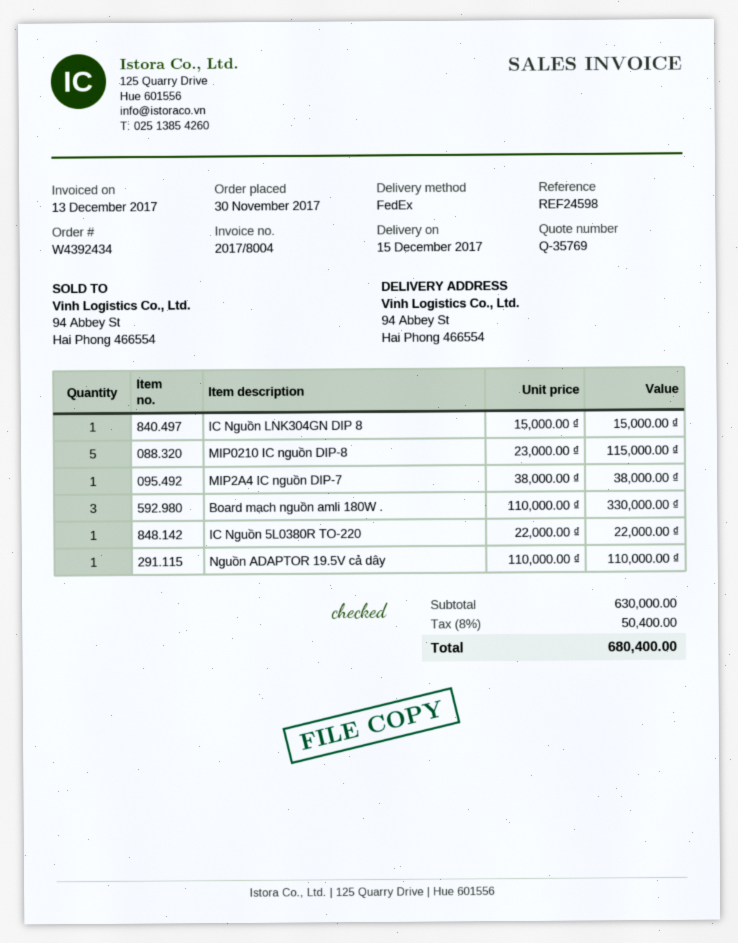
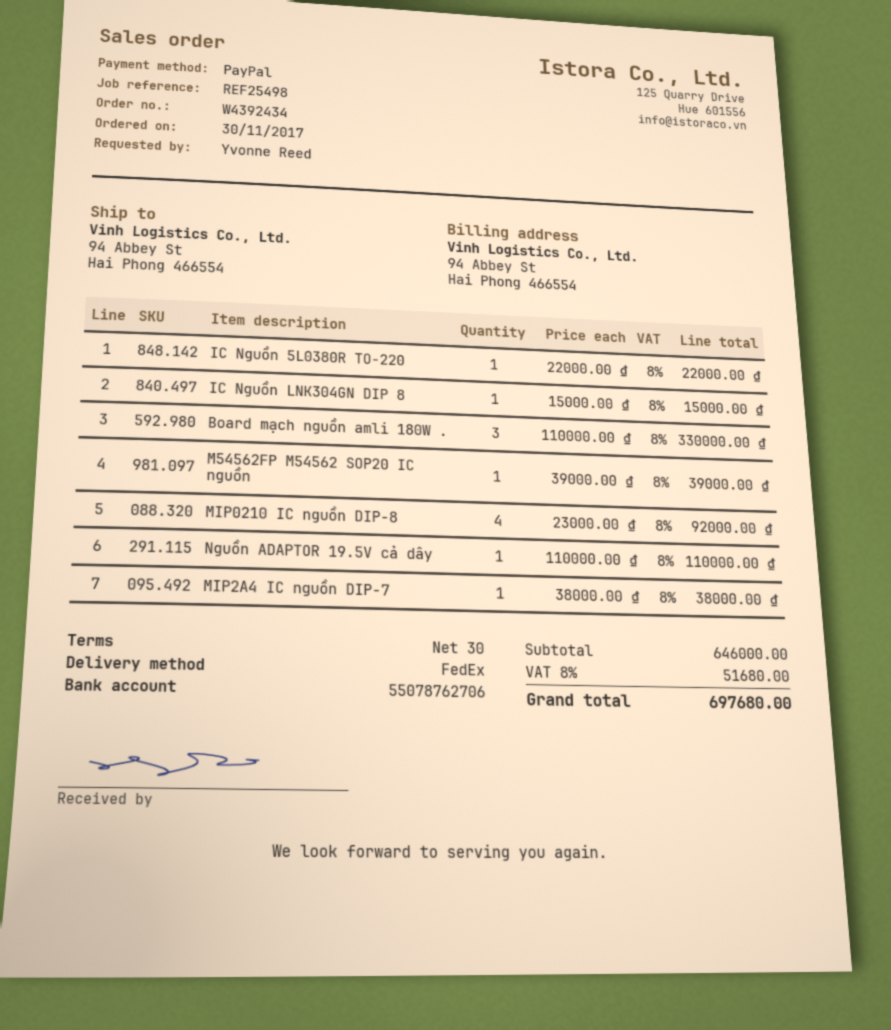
reference: REF24598 -> REF25498
MIP0210 IC nguồn DIP-8: 5 x 23000.00 = 115000.00 -> 4 x 23000.00 = 92000.00
M54562FP M54562 SOP20 IC nguồn: none -> 1 x 39000.00 = 39000.00
subtotal: 630000.00 -> 646000.00
tax: 8% = 50400.00 -> 8% = 51680.00
total: 680400.00 -> 697680.00

